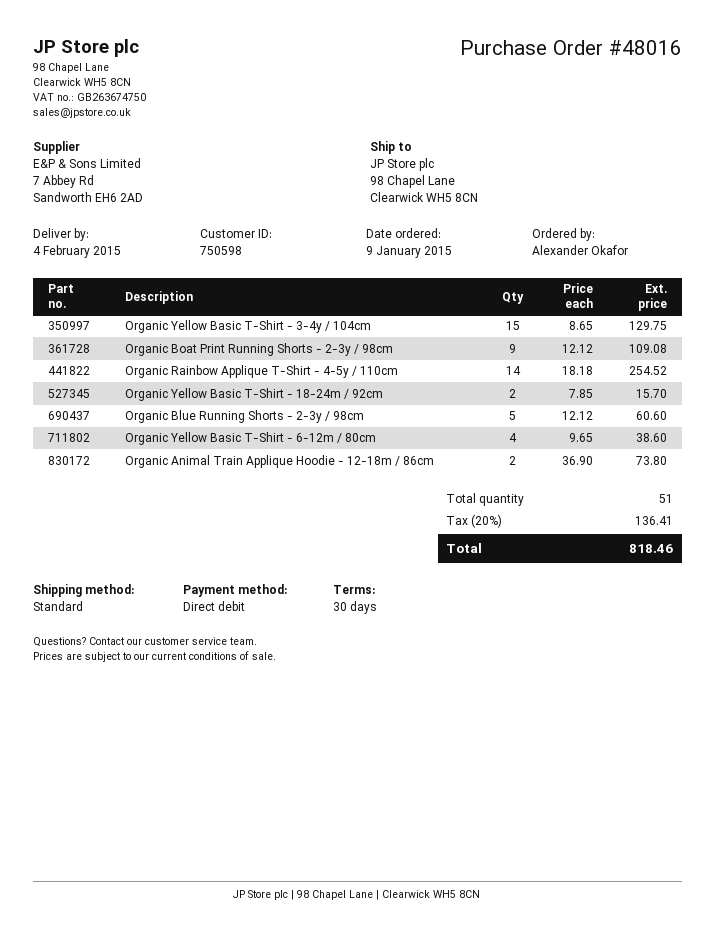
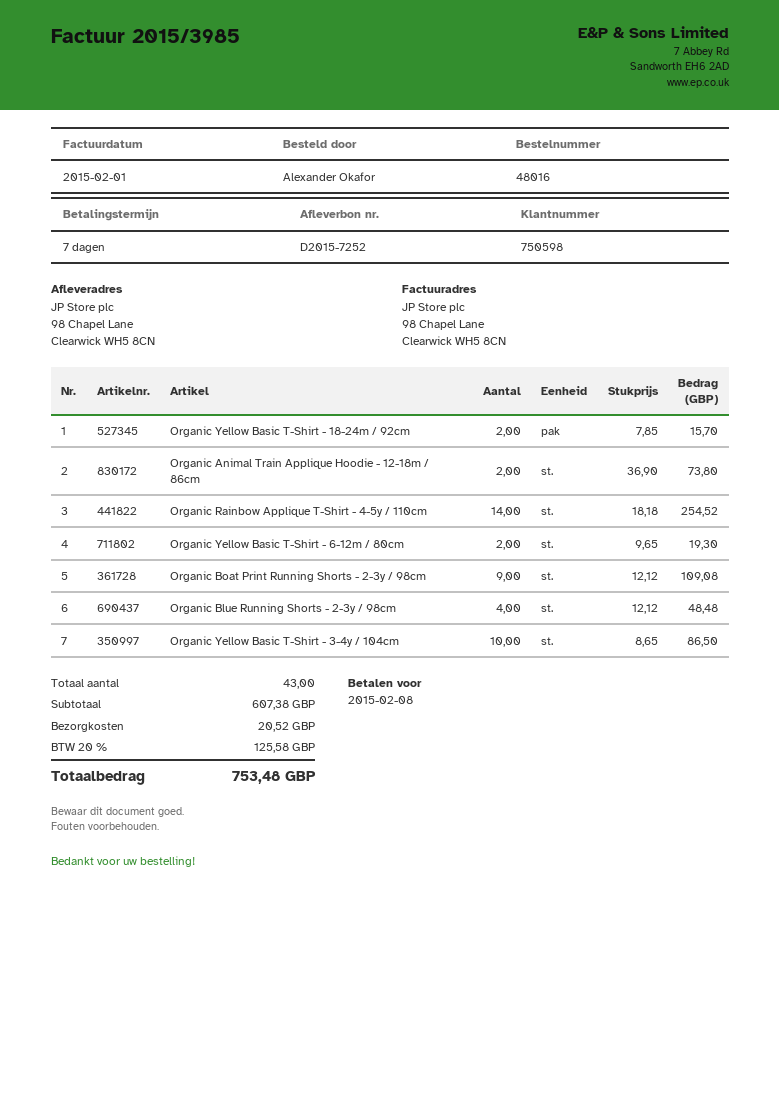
payment terms: 30 days -> 7 days
Organic Yellow Basic T-Shirt - 3-4y / 104cm: 15 x 8.65 = 129.75 -> 10 x 8.65 = 86.50
Organic Blue Running Shorts - 2-3y / 98cm: 5 x 12.12 = 60.60 -> 4 x 12.12 = 48.48
Organic Yellow Basic T-Shirt - 6-12m / 80cm: 4 x 9.65 = 38.60 -> 2 x 9.65 = 19.30
total quantity: 51 -> 43
shipping: none -> 20.52
tax: 20% = 136.41 -> 20% = 125.58
total: 818.46 -> 753.48

